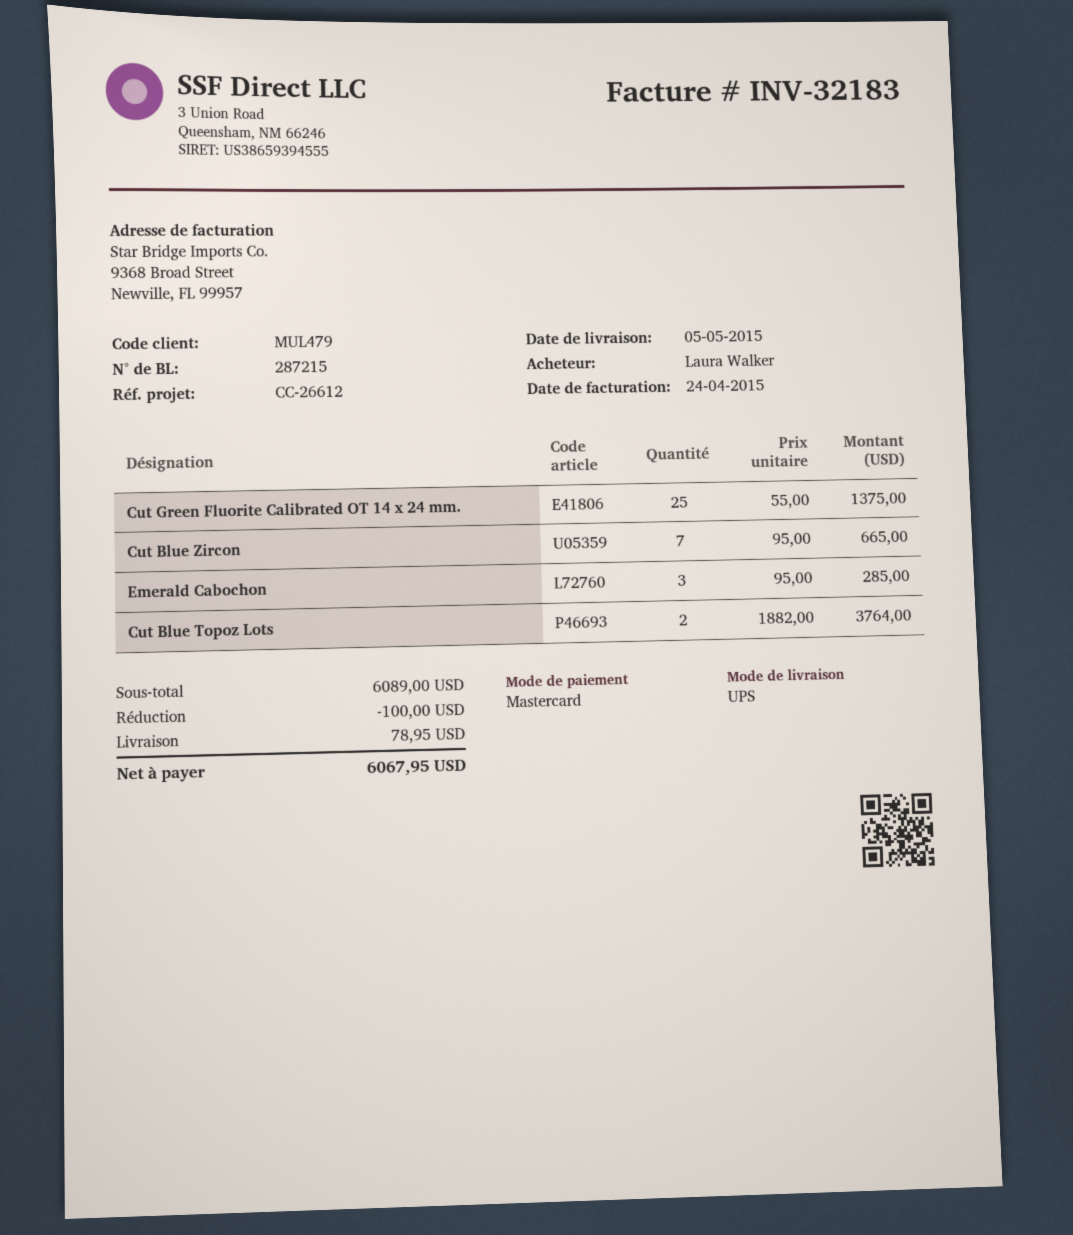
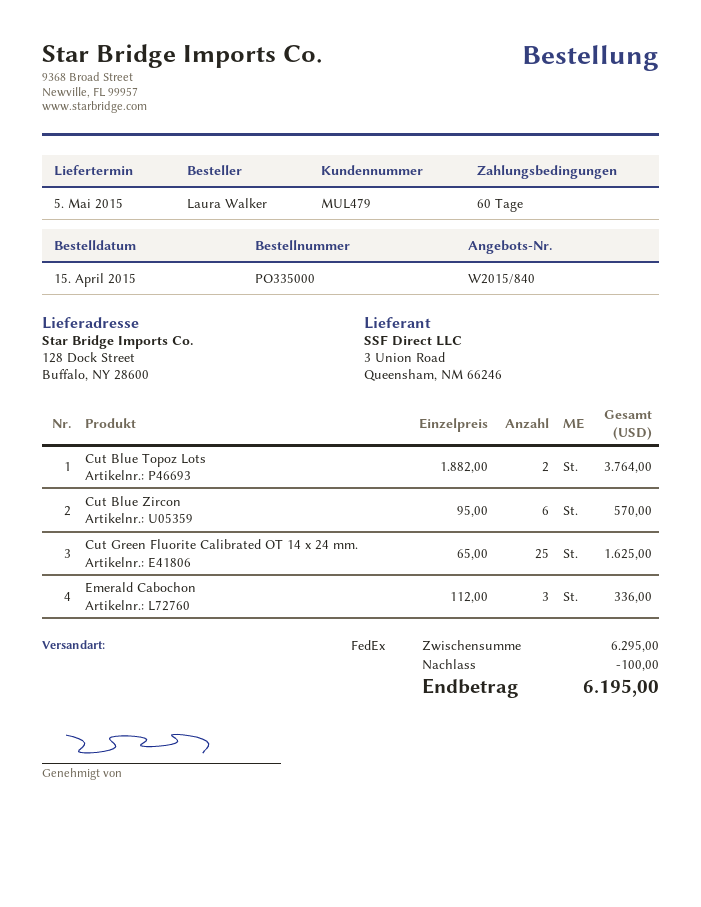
shipping method: UPS -> FedEx
Cut Green Fluorite Calibrated OT 14 x 24 mm.: 25 x 55.00 = 1375.00 -> 25 x 65.00 = 1625.00
Cut Blue Zircon: 7 x 95.00 = 665.00 -> 6 x 95.00 = 570.00
Emerald Cabochon: 3 x 95.00 = 285.00 -> 3 x 112.00 = 336.00
subtotal: 6089.00 -> 6295.00
shipping: 78.95 -> none
total: 6067.95 -> 6195.00

